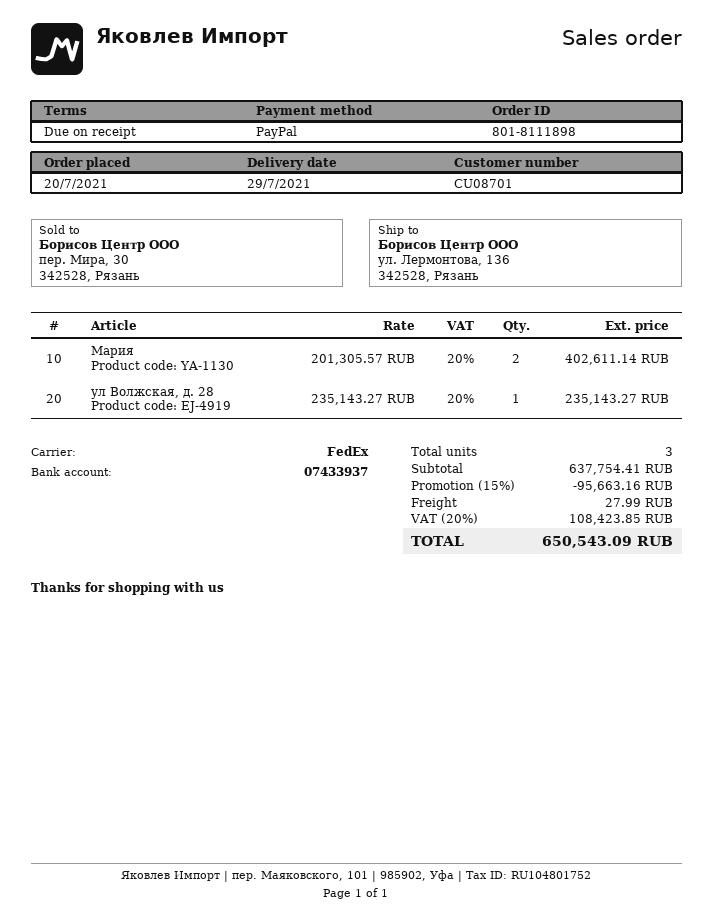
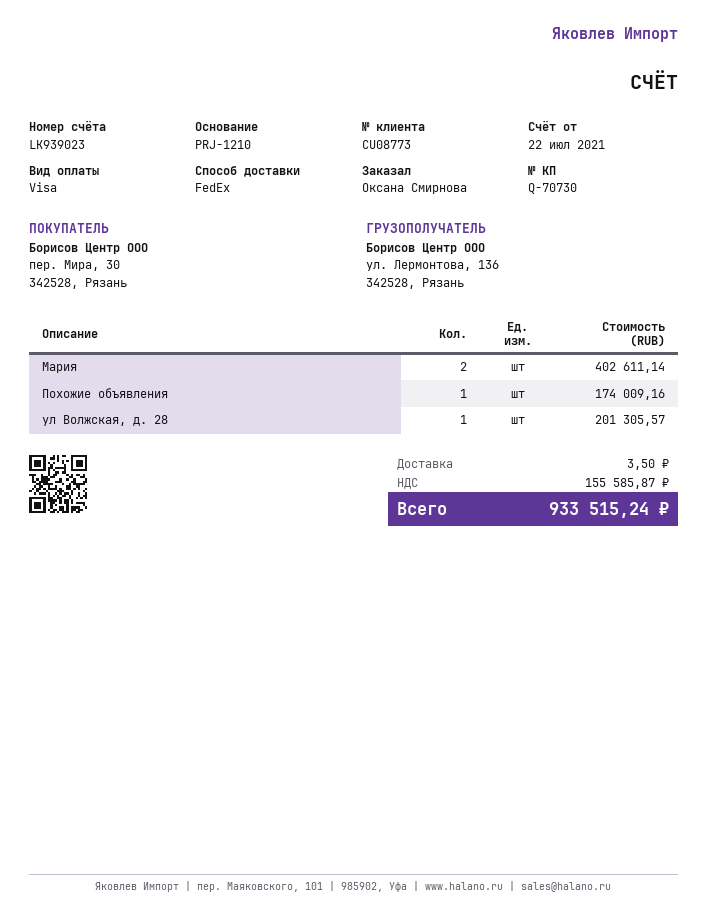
customer number: CU08701 -> CU08773
payment method: PayPal -> Visa
ул Волжская, д. 28: 1 for 235143.27 -> 1 for 201305.57
Похожие объявления: none -> 1 for 174009.16
discount: 15% = 95663.16 -> none
shipping: 27.99 -> 3.50
tax: 108423.85 -> 155585.87
total: 650543.09 -> 933515.24

